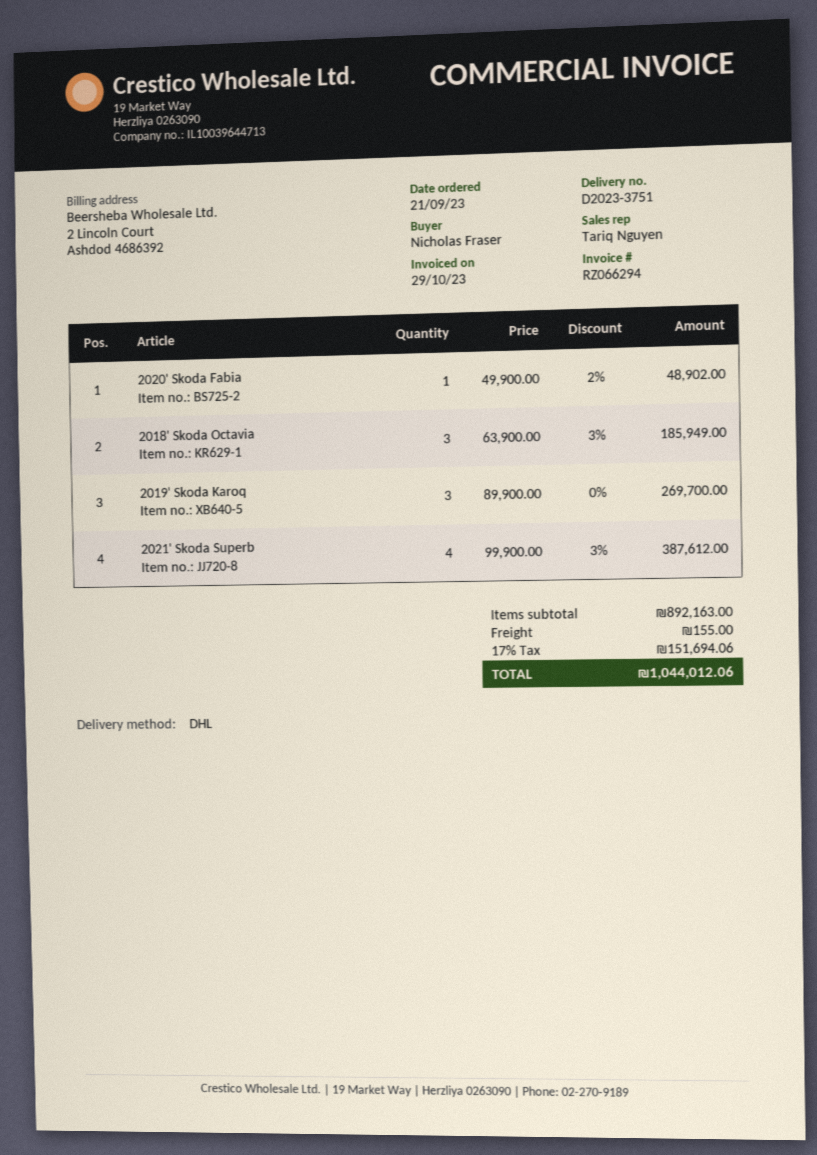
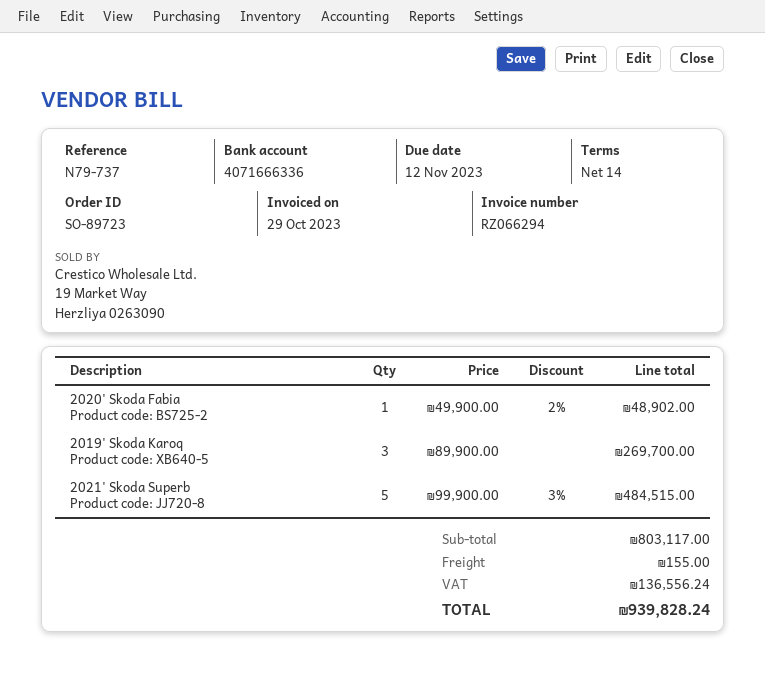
2018' Skoda Octavia: 3 x 63900.00 - 3% = 185949.00 -> none
2021' Skoda Superb: 4 x 99900.00 - 3% = 387612.00 -> 5 x 99900.00 - 3% = 484515.00
subtotal: 892163.00 -> 803117.00
tax: 151694.06 -> 136556.24
total: 1044012.06 -> 939828.24

